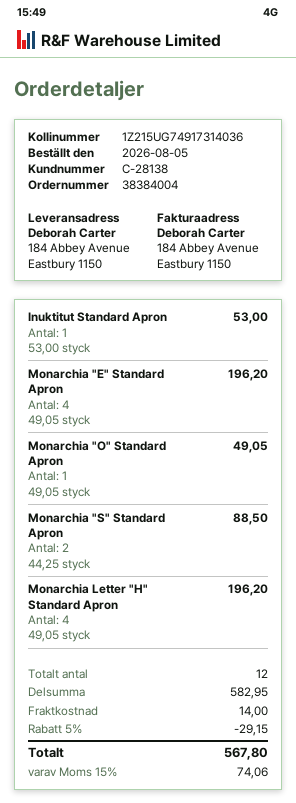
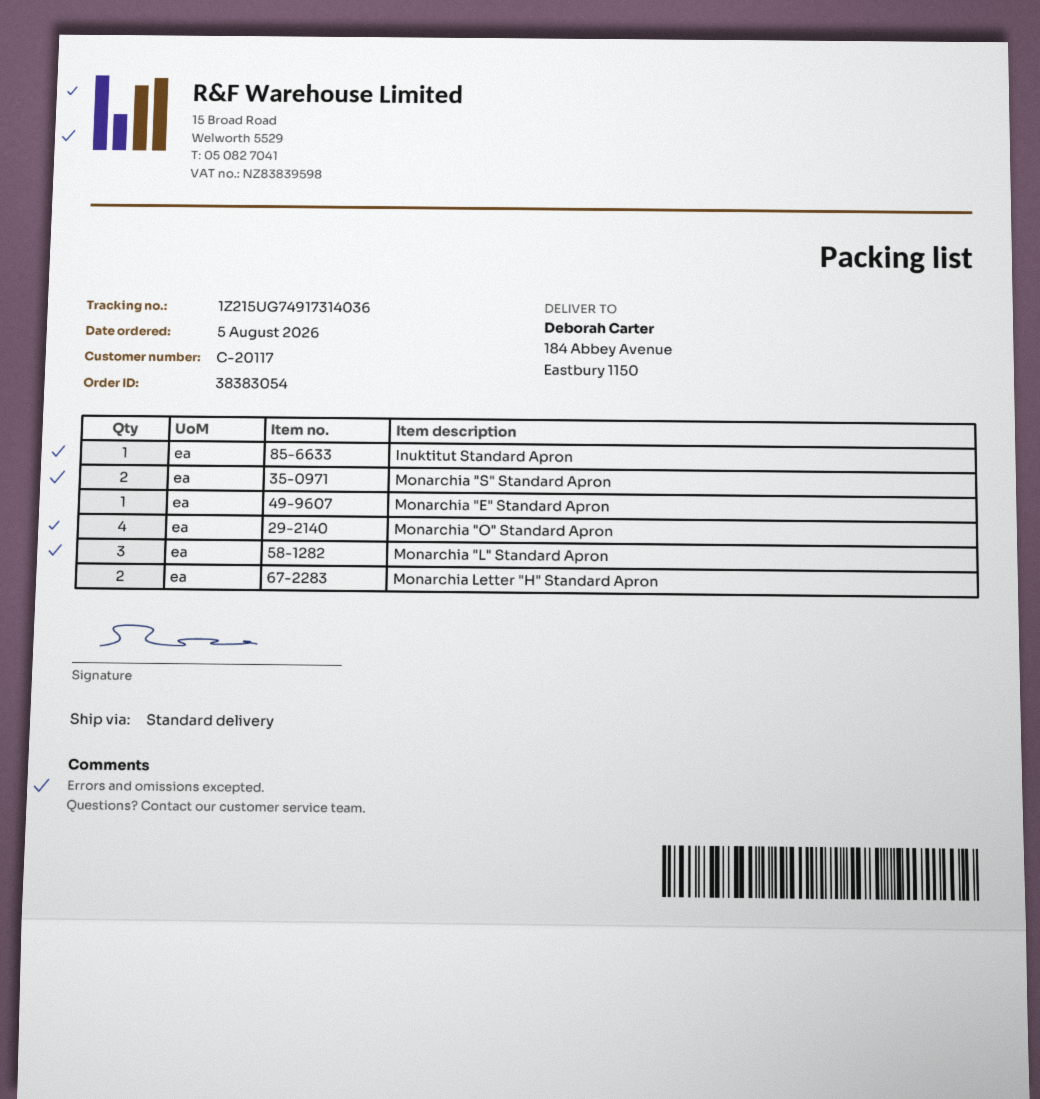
order number: 38384004 -> 38383054
customer number: C-28138 -> C-20117
Monarchia "E" Standard Apron: 4 -> 1
Monarchia "O" Standard Apron: 1 -> 4
Monarchia Letter "H" Standard Apron: 4 -> 2
Monarchia "L" Standard Apron: none -> 3

